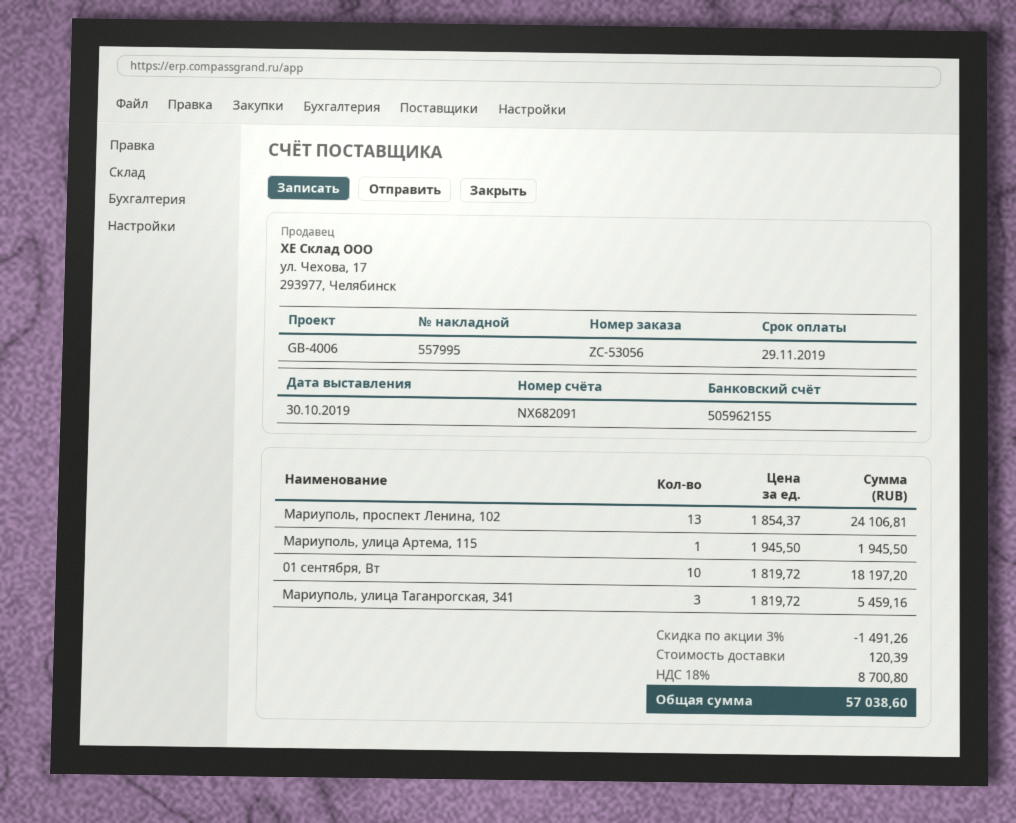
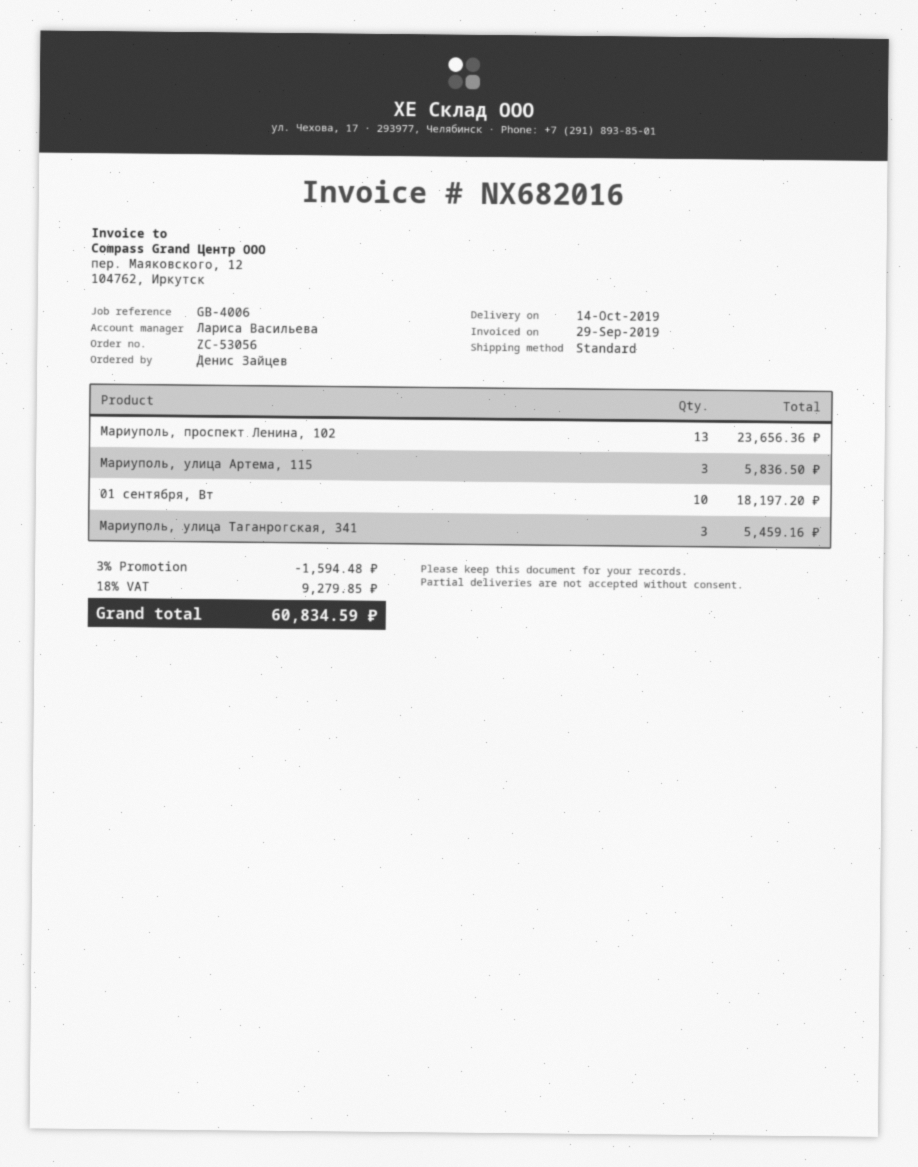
invoice number: NX682091 -> NX682016
invoice date: 2019-10-30 -> 2019-09-29
Мариуполь, проспект Ленина, 102: 13 for 24106.81 -> 13 for 23656.36
Мариуполь, улица Артема, 115: 1 for 1945.50 -> 3 for 5836.50
discount: 3% = 1491.26 -> 3% = 1594.48
shipping: 120.39 -> none
tax: 18% = 8700.80 -> 18% = 9279.85
total: 57038.60 -> 60834.59

